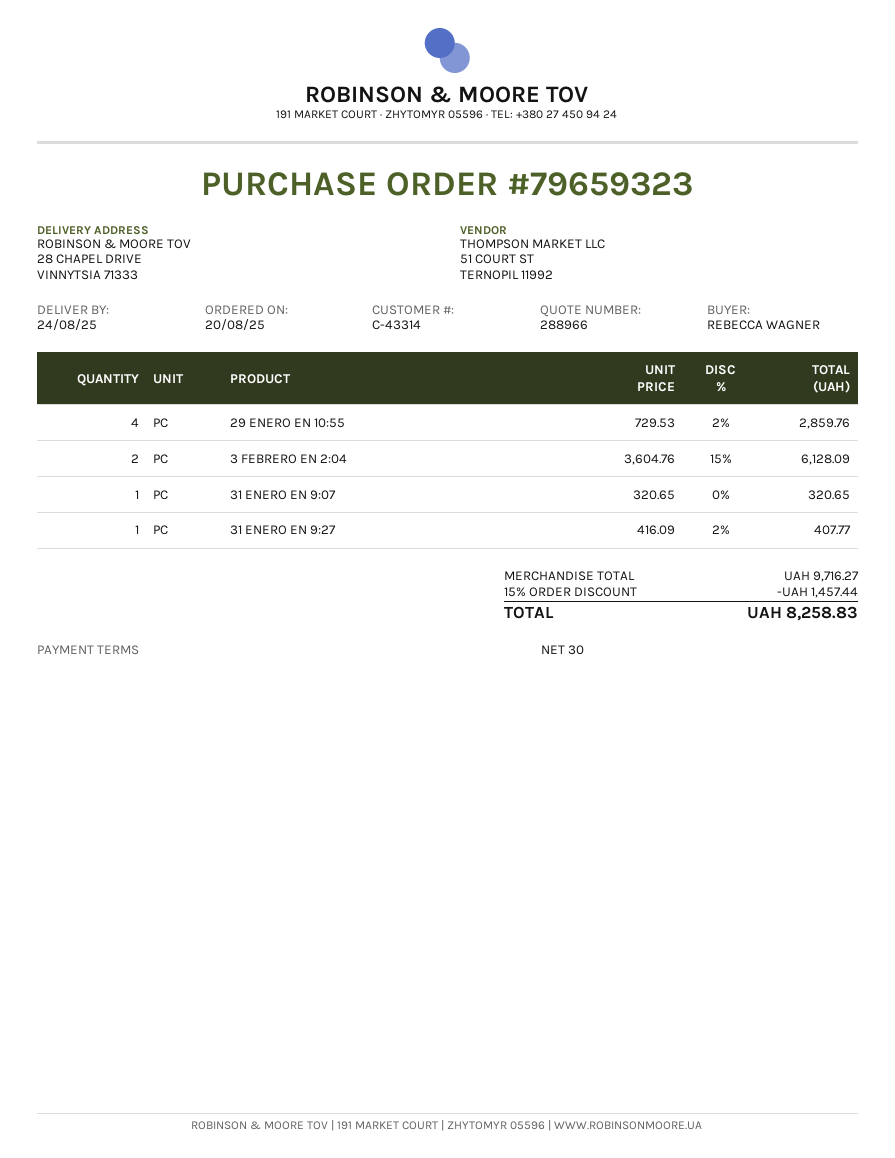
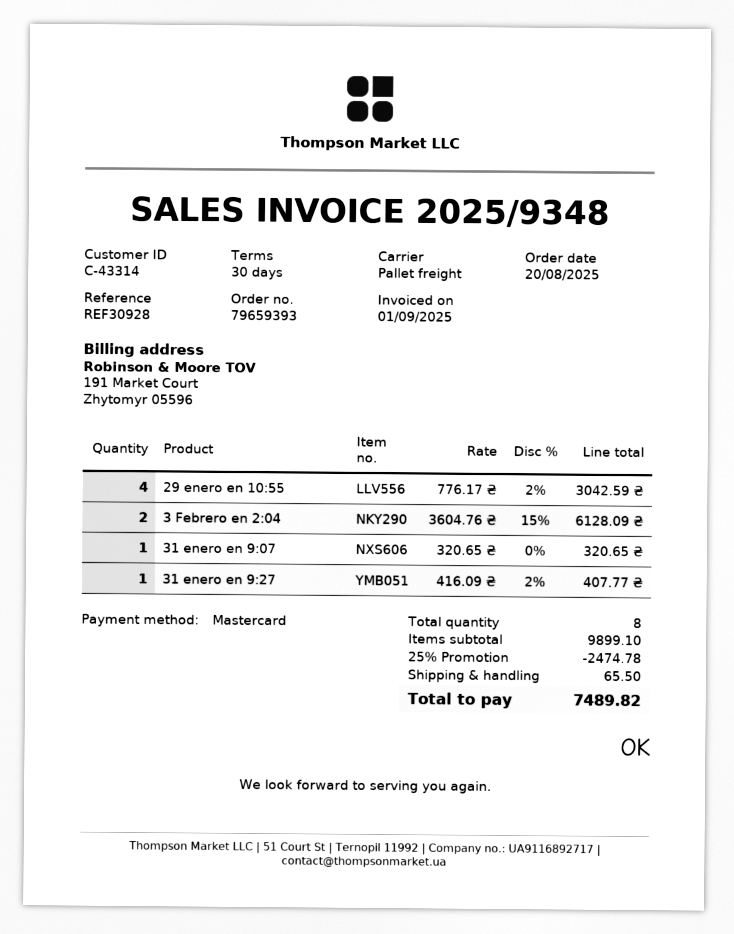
order number: 79659323 -> 79659393
29 ENERO EN 10:55: 4 x 729.53 - 2% = 2859.76 -> 4 x 776.17 - 2% = 3042.59
subtotal: 9716.27 -> 9899.10
discount: 15% = 1457.44 -> 25% = 2474.78
shipping: none -> 65.50
total: 8258.83 -> 7489.82

